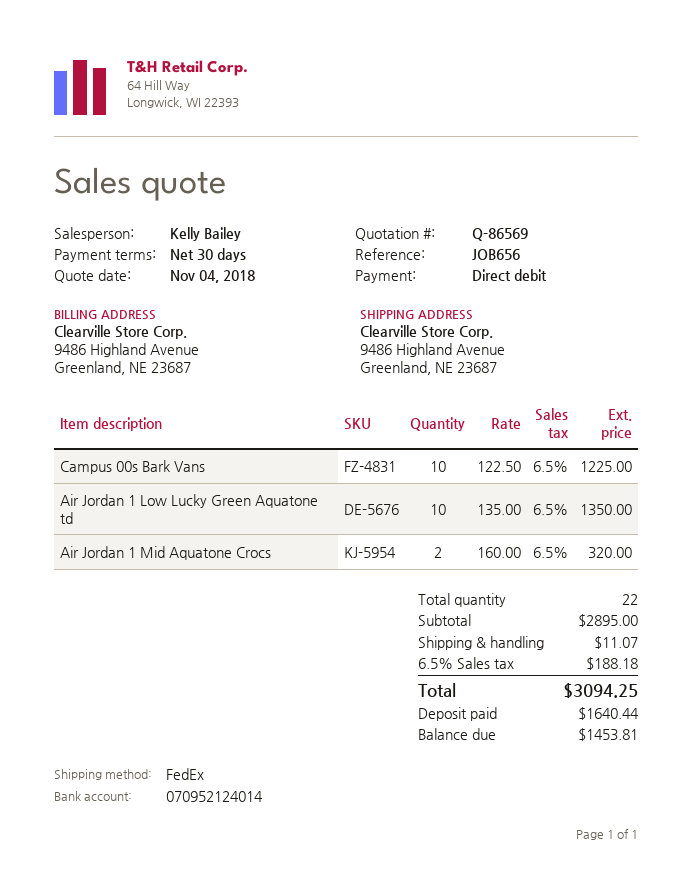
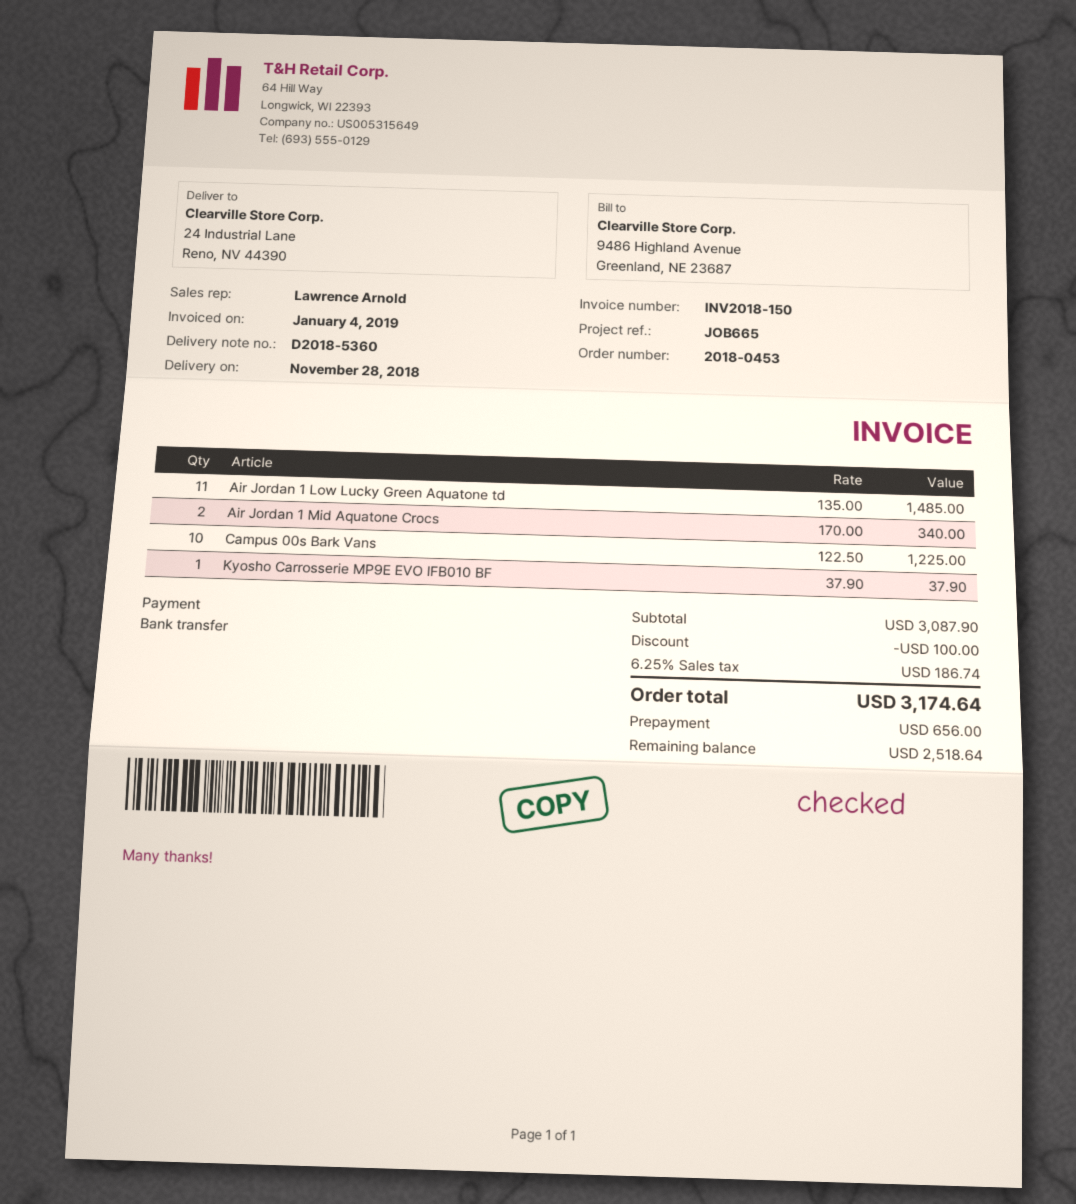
reference: JOB656 -> JOB665
sales rep: Kelly Bailey -> Lawrence Arnold
payment method: direct debit -> bank transfer
ship to: 9486 Highland Avenue, Greenland, NE 23687 -> 24 Industrial Lane, Reno, NV 44390
Air Jordan 1 Low Lucky Green Aquatone td: 10 x 135.00 = 1350.00 -> 11 x 135.00 = 1485.00
Air Jordan 1 Mid Aquatone Crocs: 2 x 160.00 = 320.00 -> 2 x 170.00 = 340.00
Kyosho Carrosserie MP9E EVO IFB010 BF: none -> 1 x 37.90 = 37.90
subtotal: 2895.00 -> 3087.90
discount: none -> 100.00
shipping: 11.07 -> none
tax: 6.5% = 188.18 -> 6.25% = 186.74
total: 3094.25 -> 3174.64
deposit: 1640.44 -> 656.00
balance: 1453.81 -> 2518.64

